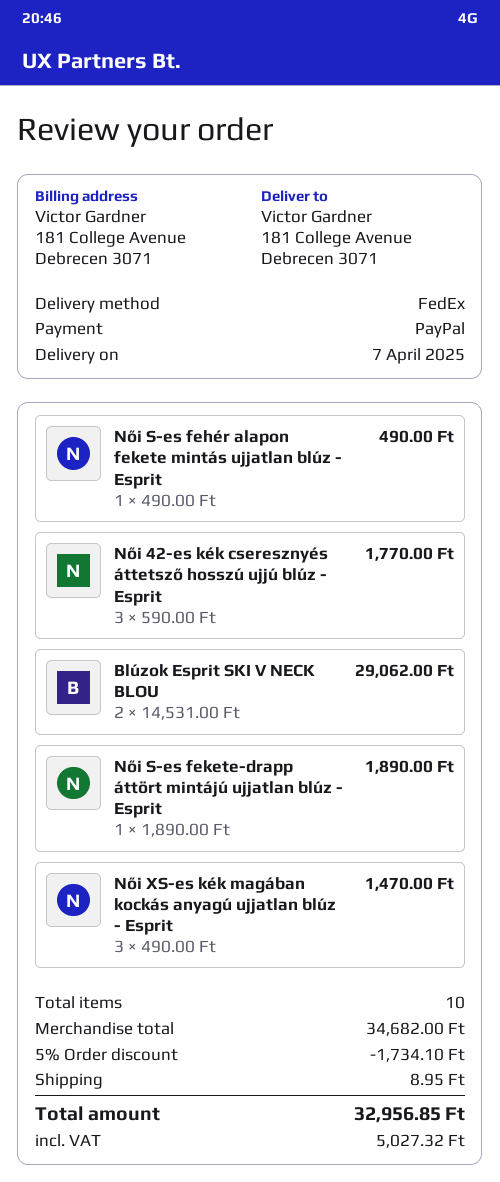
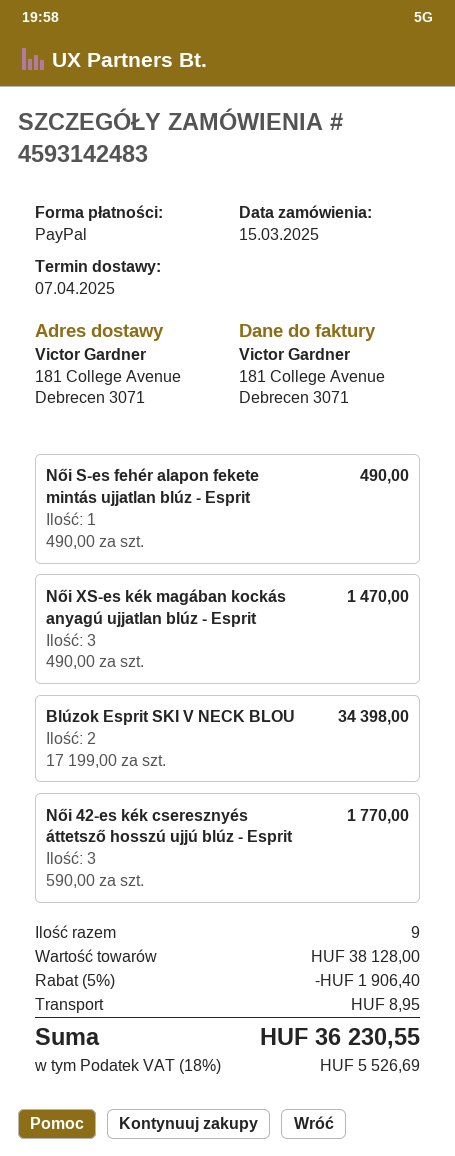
Blúzok Esprit SKI V NECK BLOU: 2 x 14531.00 = 29062.00 -> 2 x 17199.00 = 34398.00
Női S-es fekete-drapp áttört mintájú ujjatlan blúz - Esprit: 1 x 1890.00 = 1890.00 -> none
total quantity: 10 -> 9
subtotal: 34682.00 -> 38128.00
discount: 5% = 1734.10 -> 5% = 1906.40
tax: 5027.32 -> 5526.69
total: 32956.85 -> 36230.55

